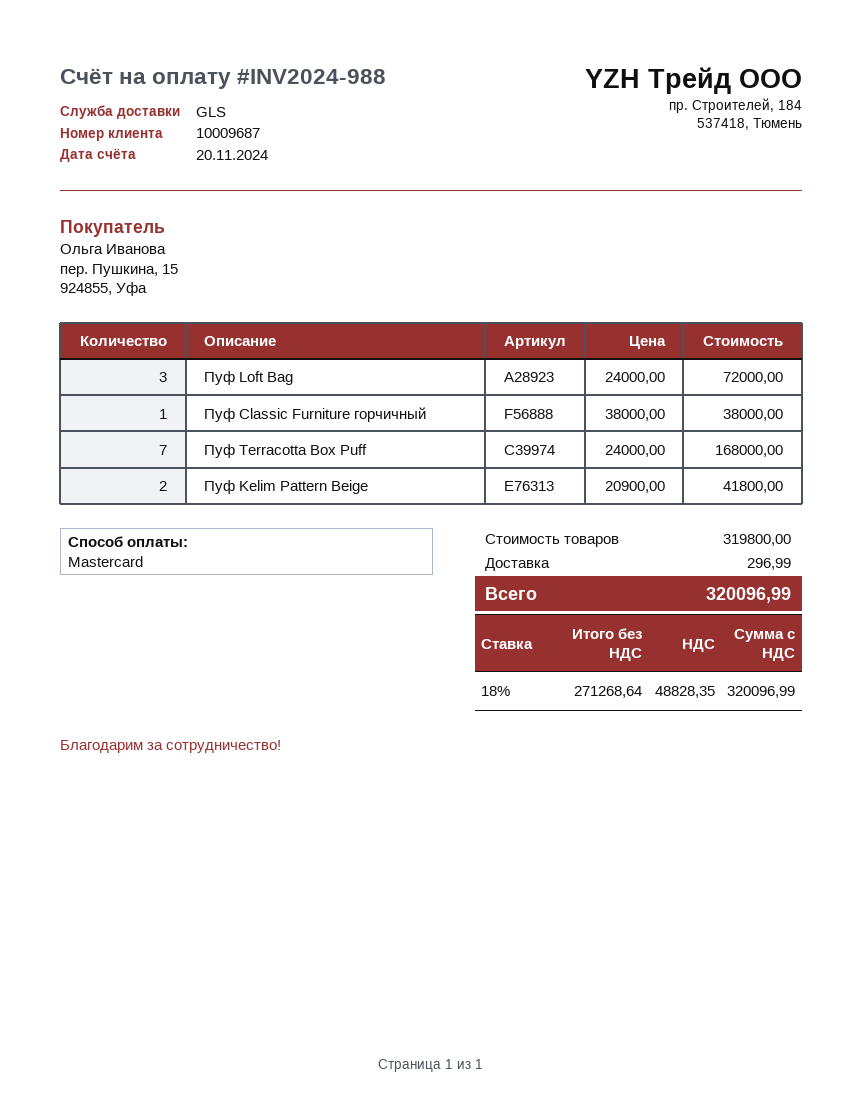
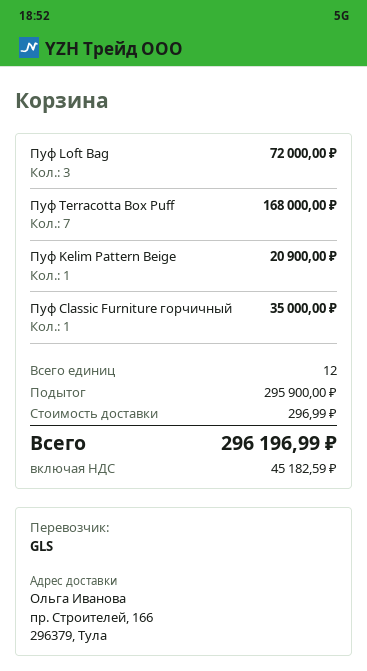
Пуф Classic Furniture горчичный: 1 for 38000.00 -> 1 for 35000.00
Пуф Kelim Pattern Beige: 2 for 41800.00 -> 1 for 20900.00
subtotal: 319800.00 -> 295900.00
tax: 48828.35 -> 45182.59
total: 320096.99 -> 296196.99

